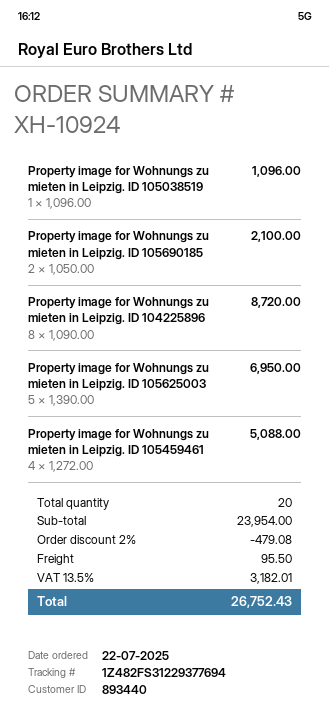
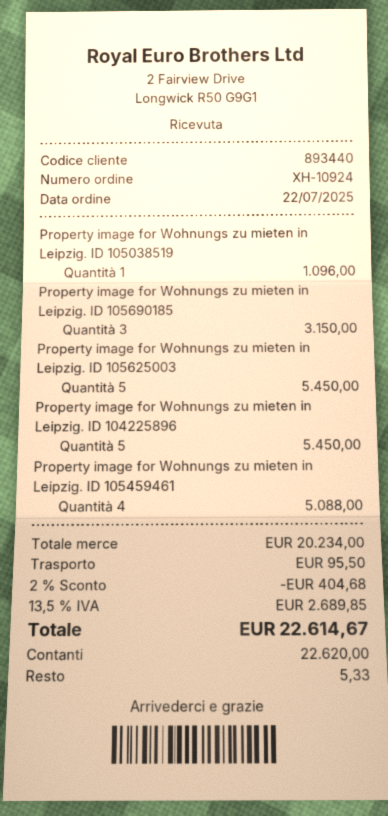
Property image for Wohnungs zu mieten in Leipzig. ID 105690185: 2 for 2100.00 -> 3 for 3150.00
Property image for Wohnungs zu mieten in Leipzig. ID 104225896: 8 for 8720.00 -> 5 for 5450.00
Property image for Wohnungs zu mieten in Leipzig. ID 105625003: 5 for 6950.00 -> 5 for 5450.00
subtotal: 23954.00 -> 20234.00
discount: 2% = 479.08 -> 2% = 404.68
tax: 13.5% = 3182.01 -> 13.5% = 2689.85
total: 26752.43 -> 22614.67

